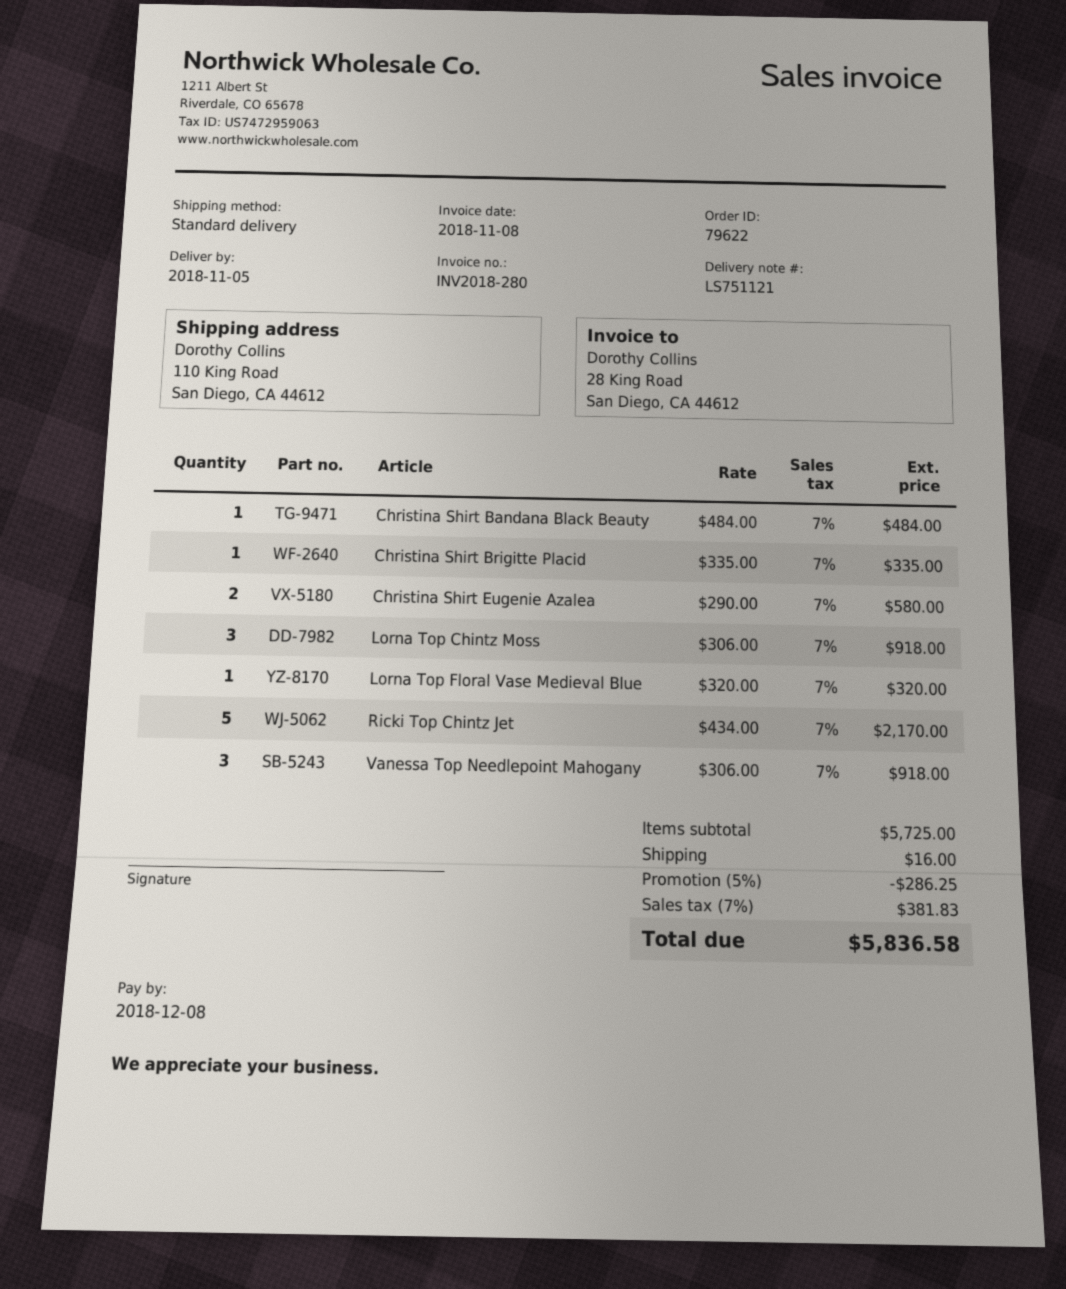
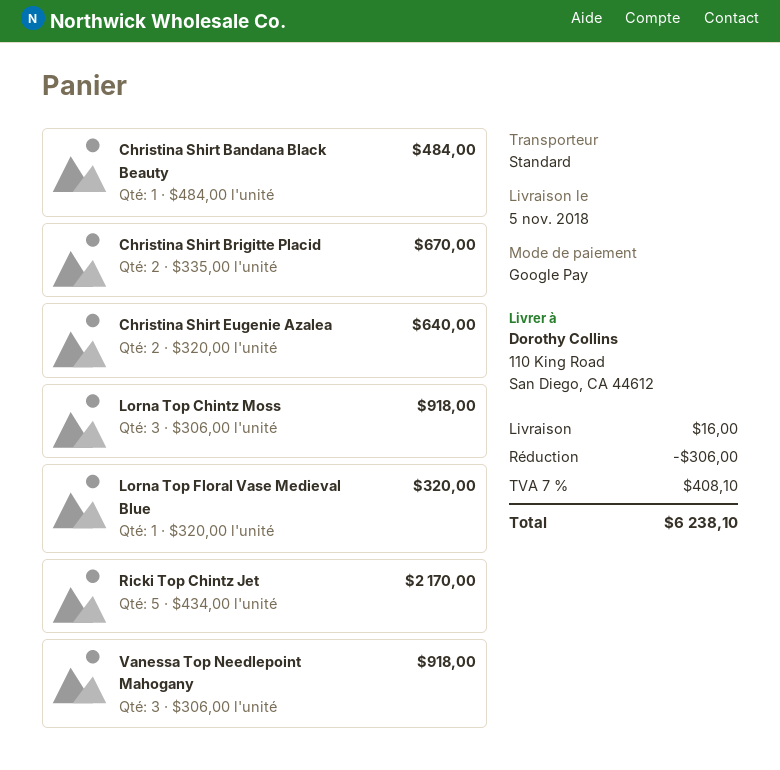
Christina Shirt Brigitte Placid: 1 x 335.00 = 335.00 -> 2 x 335.00 = 670.00
Christina Shirt Eugenie Azalea: 2 x 290.00 = 580.00 -> 2 x 320.00 = 640.00
discount: 286.25 -> 306.00
tax: 7% = 381.83 -> 7% = 408.10
total: 5836.58 -> 6238.10

